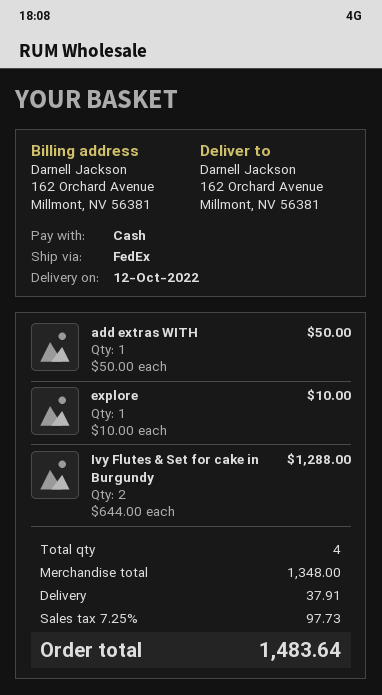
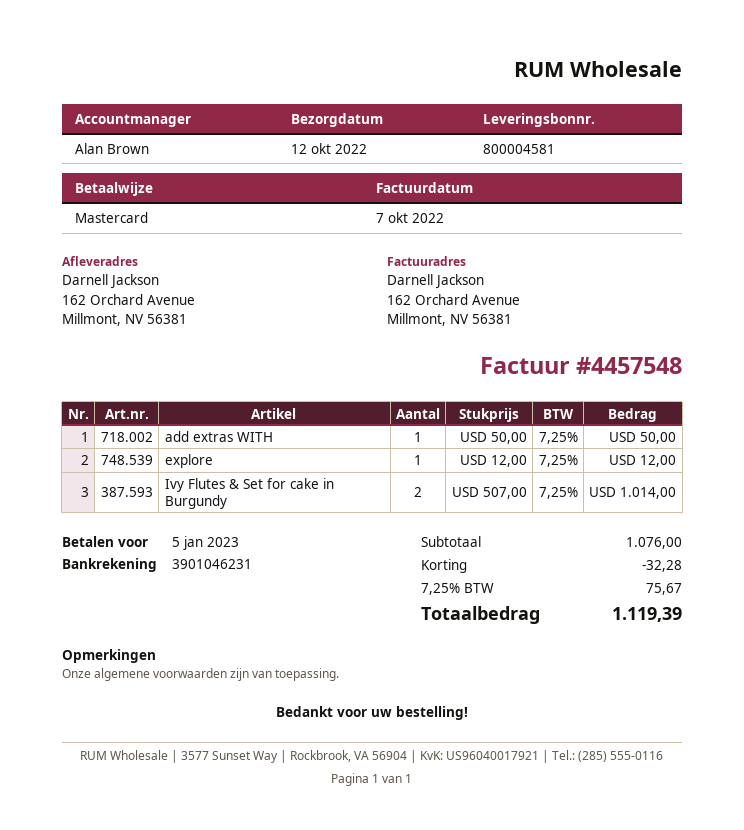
payment method: cash -> Mastercard
explore: 1 x 10.00 = 10.00 -> 1 x 12.00 = 12.00
Ivy Flutes & Set for cake in Burgundy: 2 x 644.00 = 1288.00 -> 2 x 507.00 = 1014.00
subtotal: 1348.00 -> 1076.00
discount: none -> 32.28
shipping: 37.91 -> none
tax: 7.25% = 97.73 -> 7.25% = 75.67
total: 1483.64 -> 1119.39

